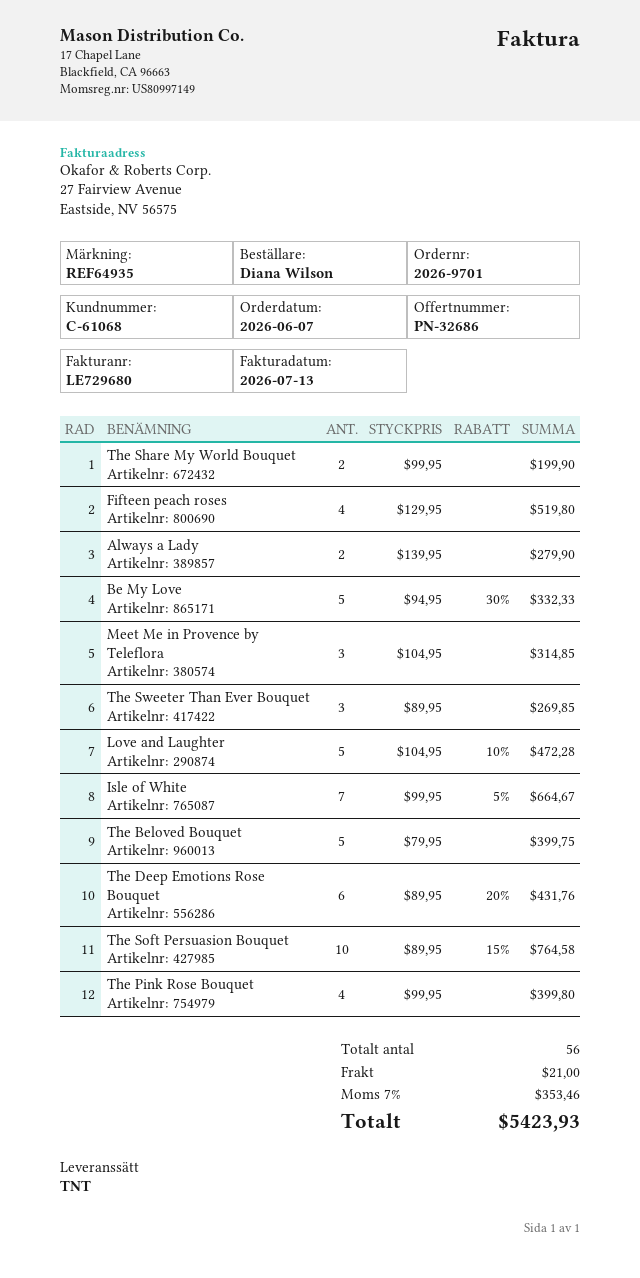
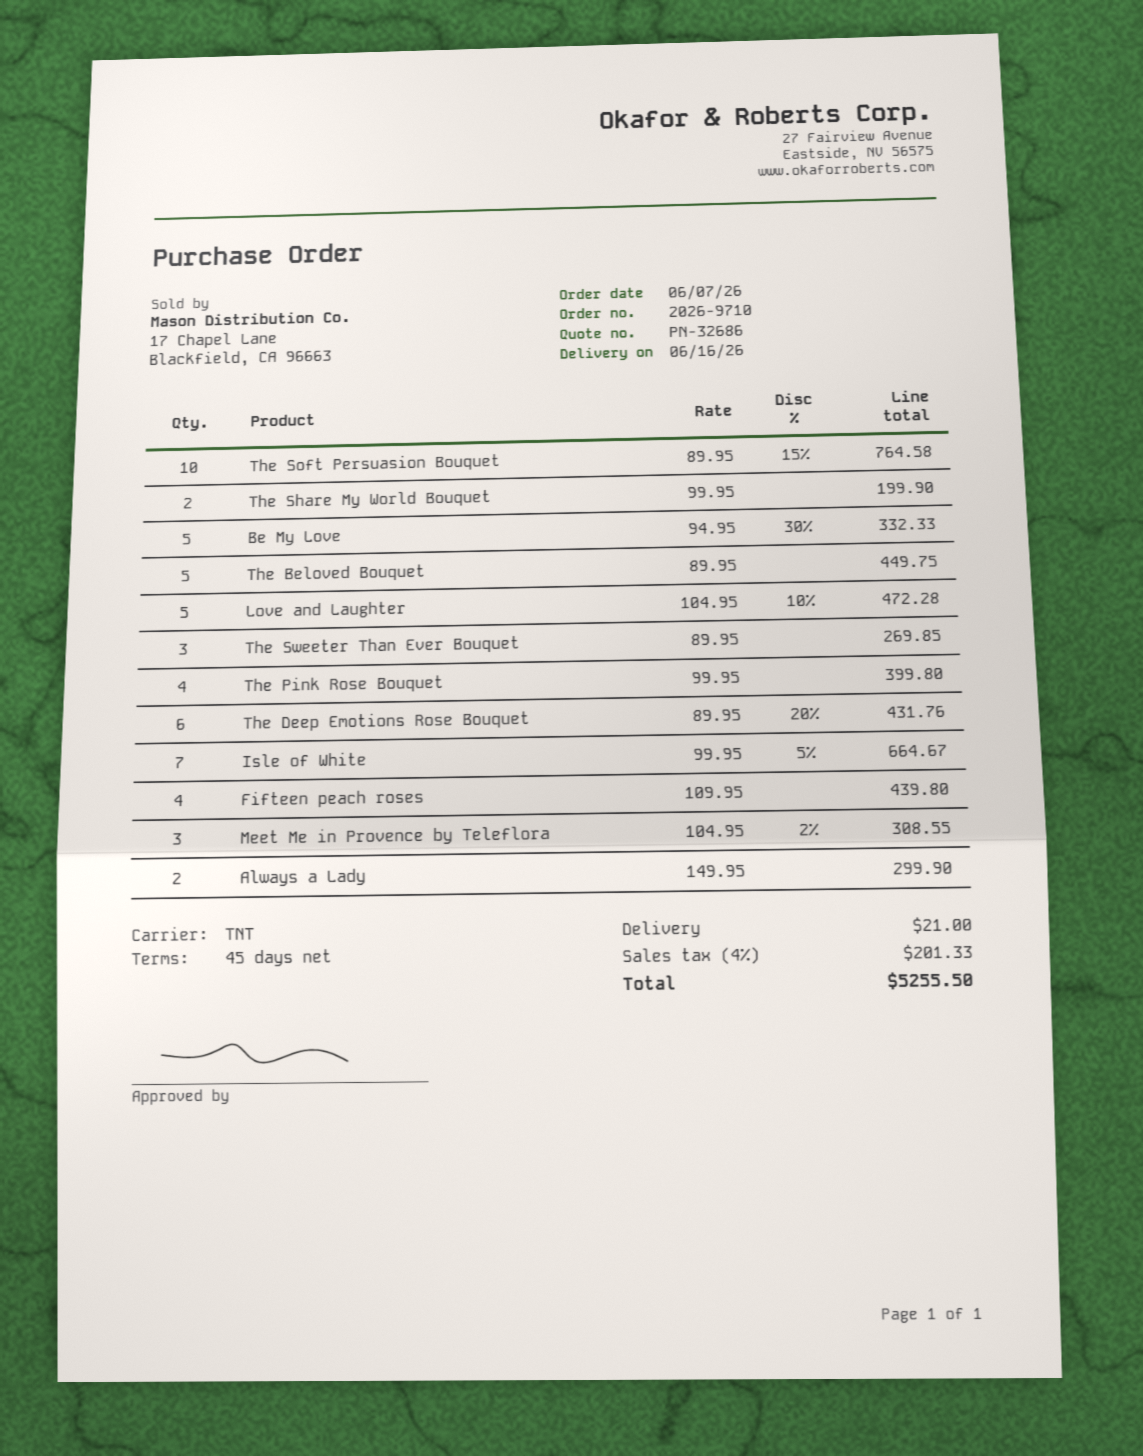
order number: 2026-9701 -> 2026-9710
Fifteen peach roses: 4 x 129.95 = 519.80 -> 4 x 109.95 = 439.80
Always a Lady: 2 x 139.95 = 279.90 -> 2 x 149.95 = 299.90
Meet Me in Provence by Teleflora: 3 x 104.95 = 314.85 -> 3 x 104.95 - 2% = 308.55
The Beloved Bouquet: 5 x 79.95 = 399.75 -> 5 x 89.95 = 449.75
tax: 7% = 353.46 -> 4% = 201.33
total: 5423.93 -> 5255.50

